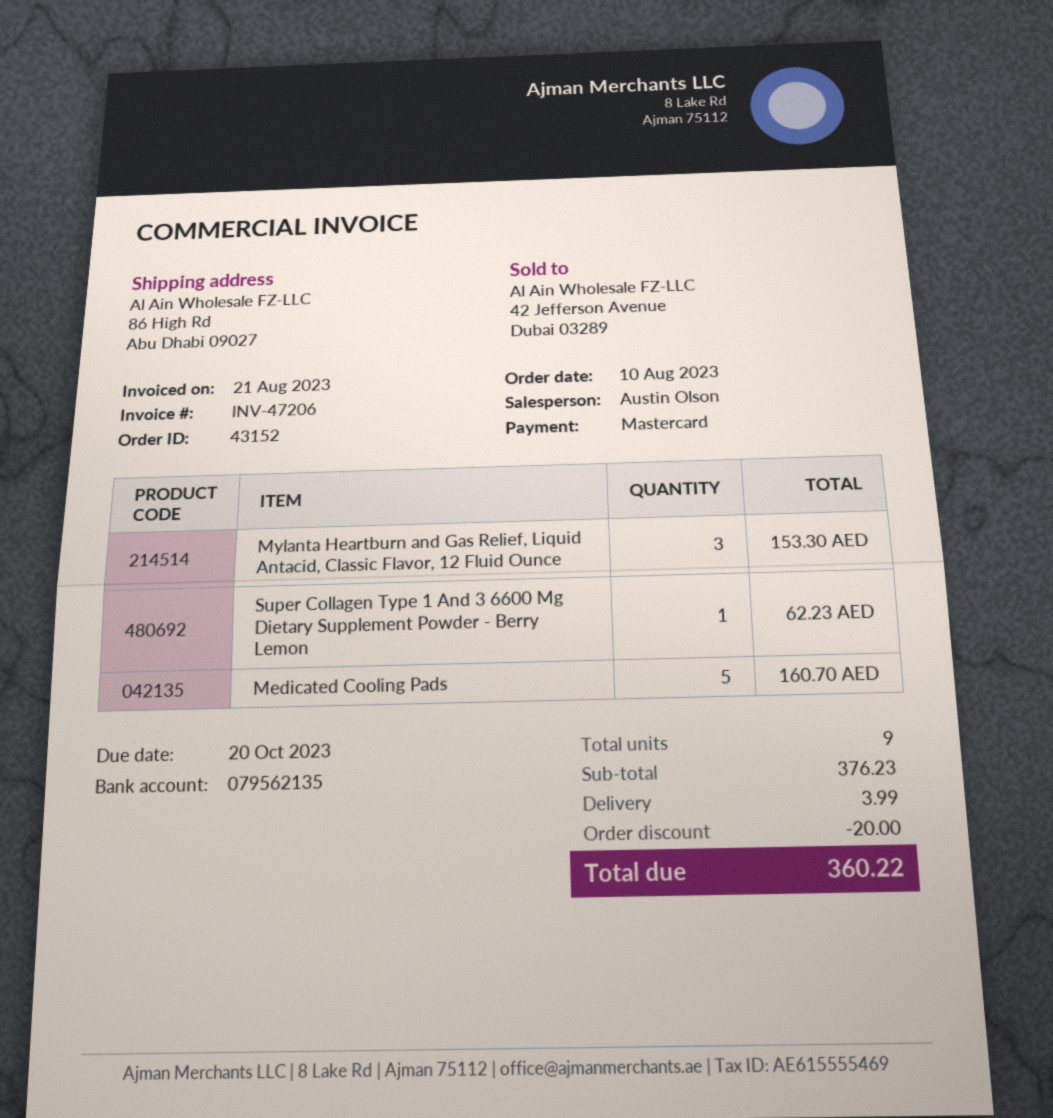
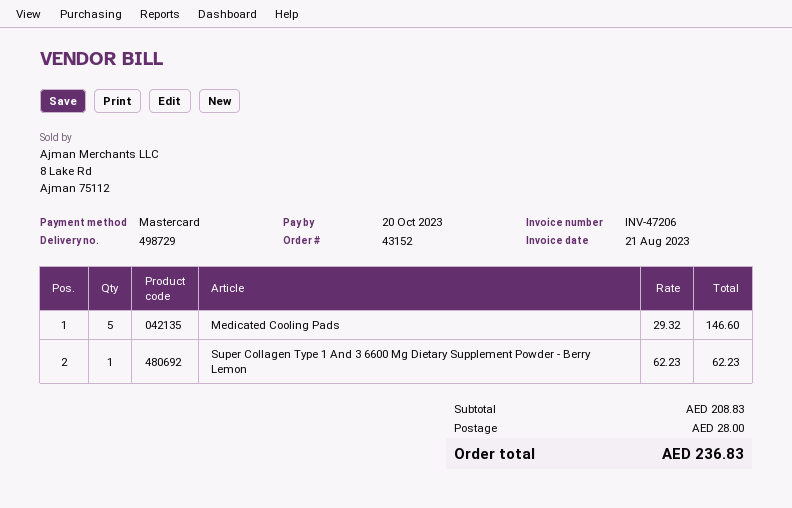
Mylanta Heartburn and Gas Relief, Liquid Antacid, Classic Flavor, 12 Fluid Ounce: 3 for 153.30 -> none
Medicated Cooling Pads: 5 for 160.70 -> 5 for 146.60
subtotal: 376.23 -> 208.83
discount: 20.00 -> none
shipping: 3.99 -> 28.00
total: 360.22 -> 236.83

